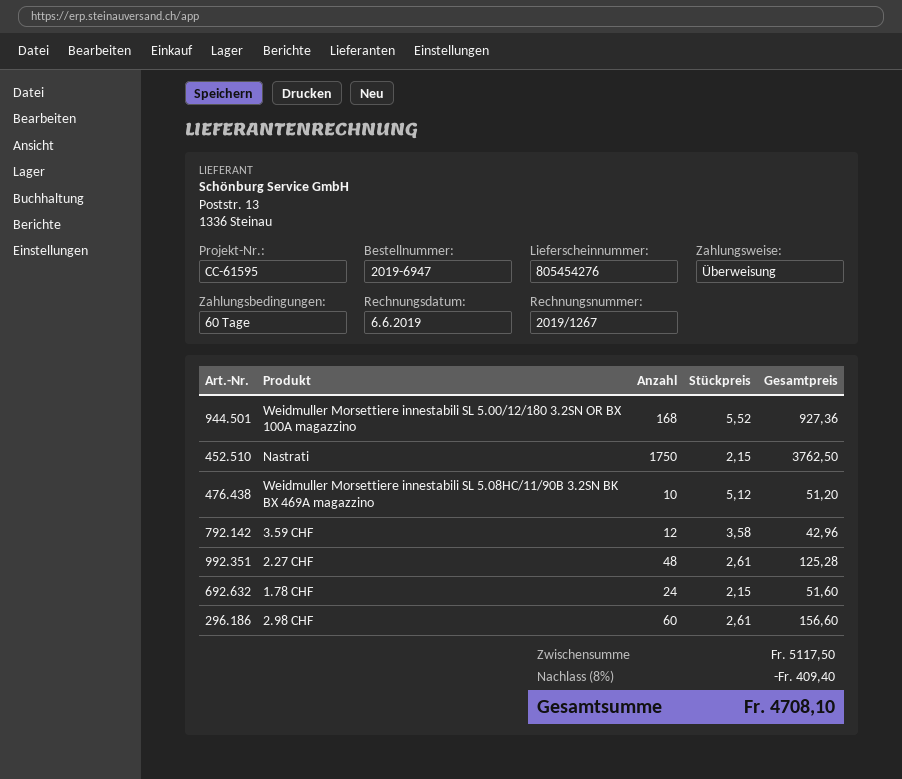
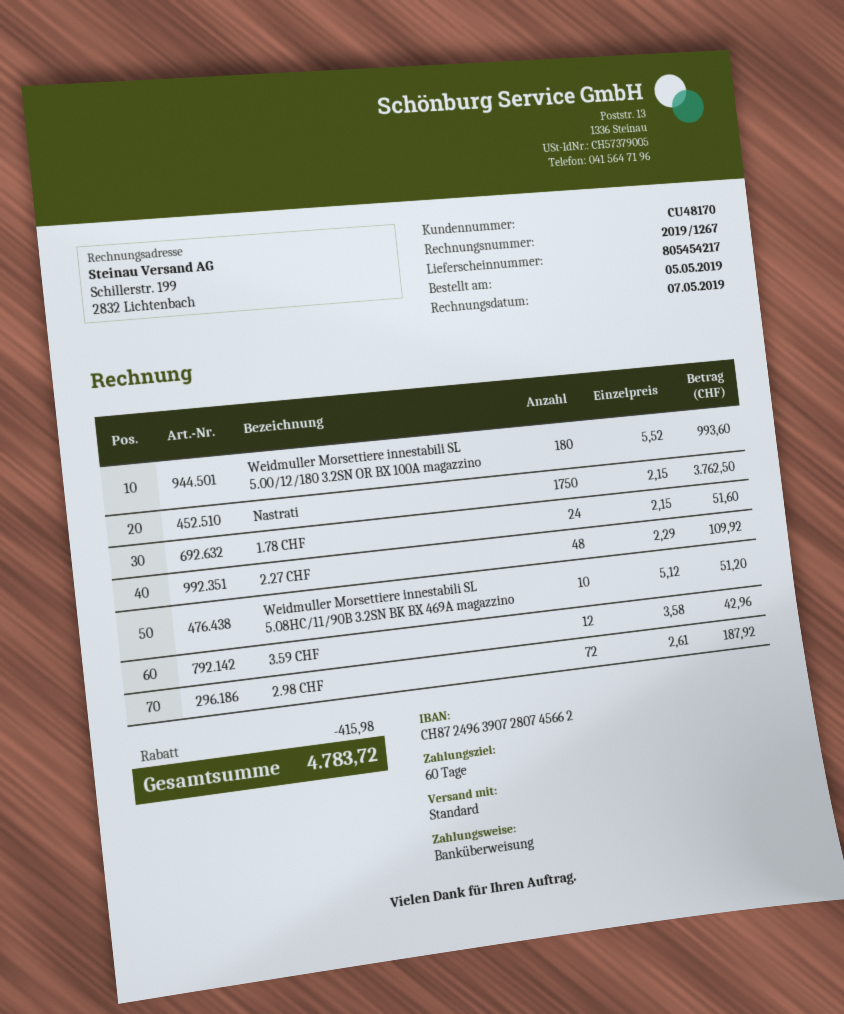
delivery note number: 805454276 -> 805454217
invoice date: 2019-06-06 -> 2019-05-07
Weidmuller Morsettiere innestabili SL 5.00/12/180 3.2SN OR BX 100A magazzino: 168 x 5.52 = 927.36 -> 180 x 5.52 = 993.60
2.27 CHF: 48 x 2.61 = 125.28 -> 48 x 2.29 = 109.92
2.98 CHF: 60 x 2.61 = 156.60 -> 72 x 2.61 = 187.92
discount: 409.40 -> 415.98
total: 4708.10 -> 4783.72

